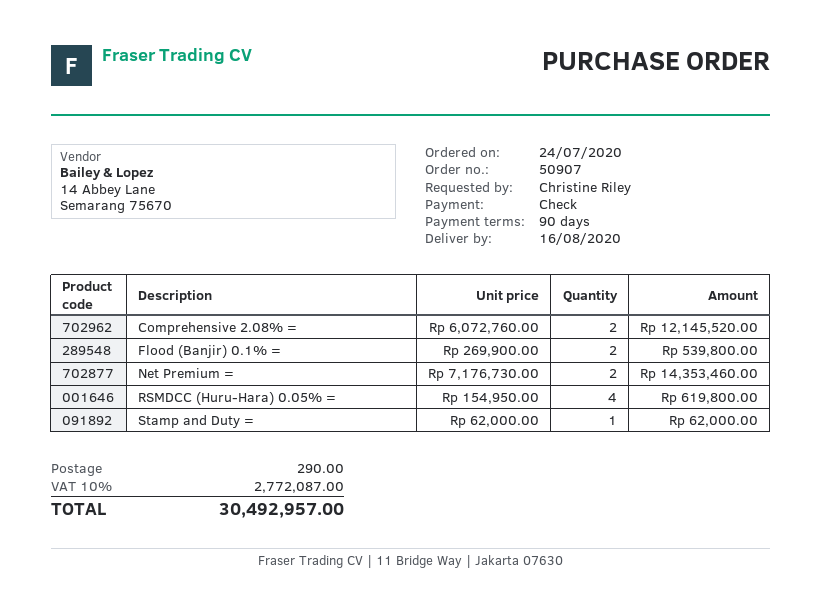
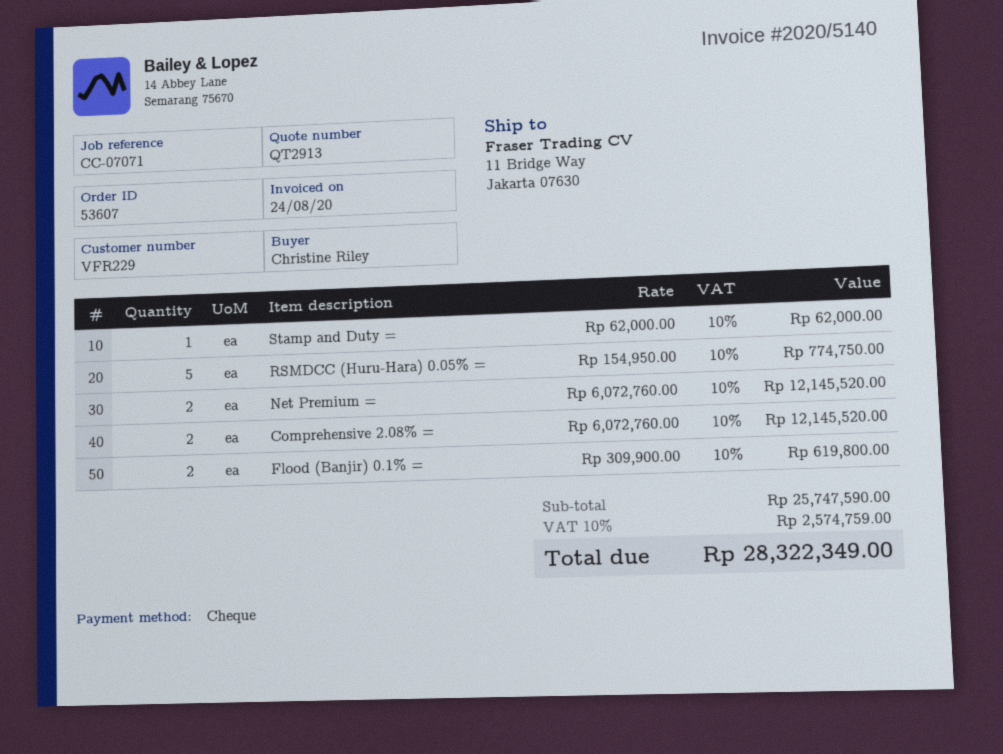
order number: 50907 -> 53607
Flood (Banjir) 0.1% =: 2 x 269900.00 = 539800.00 -> 2 x 309900.00 = 619800.00
Net Premium =: 2 x 7176730.00 = 14353460.00 -> 2 x 6072760.00 = 12145520.00
RSMDCC (Huru-Hara) 0.05% =: 4 x 154950.00 = 619800.00 -> 5 x 154950.00 = 774750.00
shipping: 290.00 -> none
tax: 10% = 2772087.00 -> 10% = 2574759.00
total: 30492957.00 -> 28322349.00

